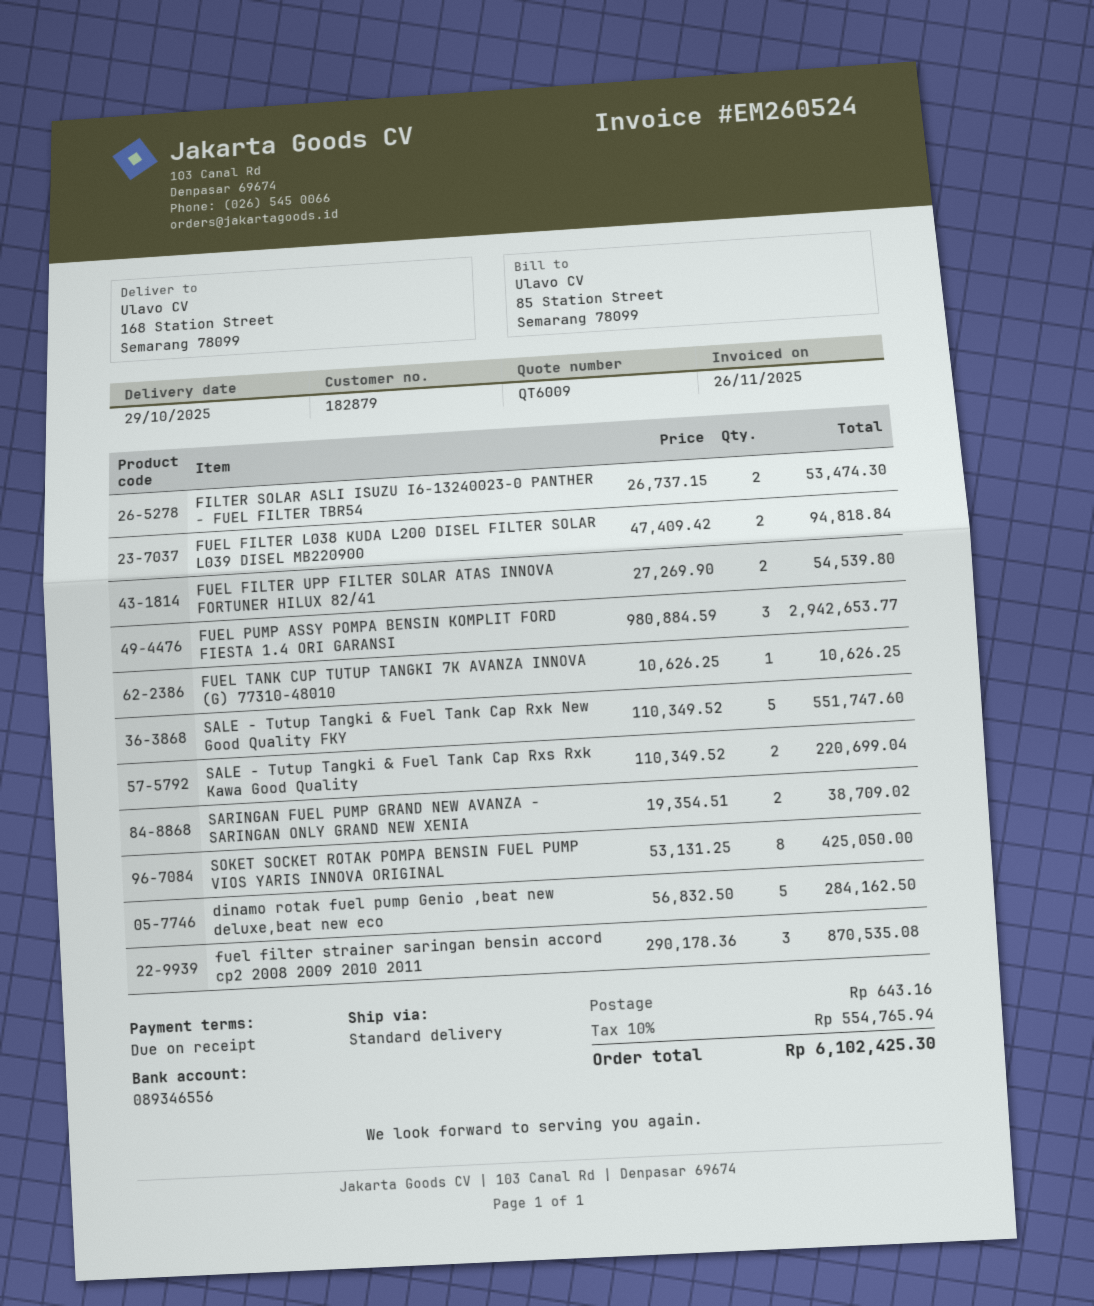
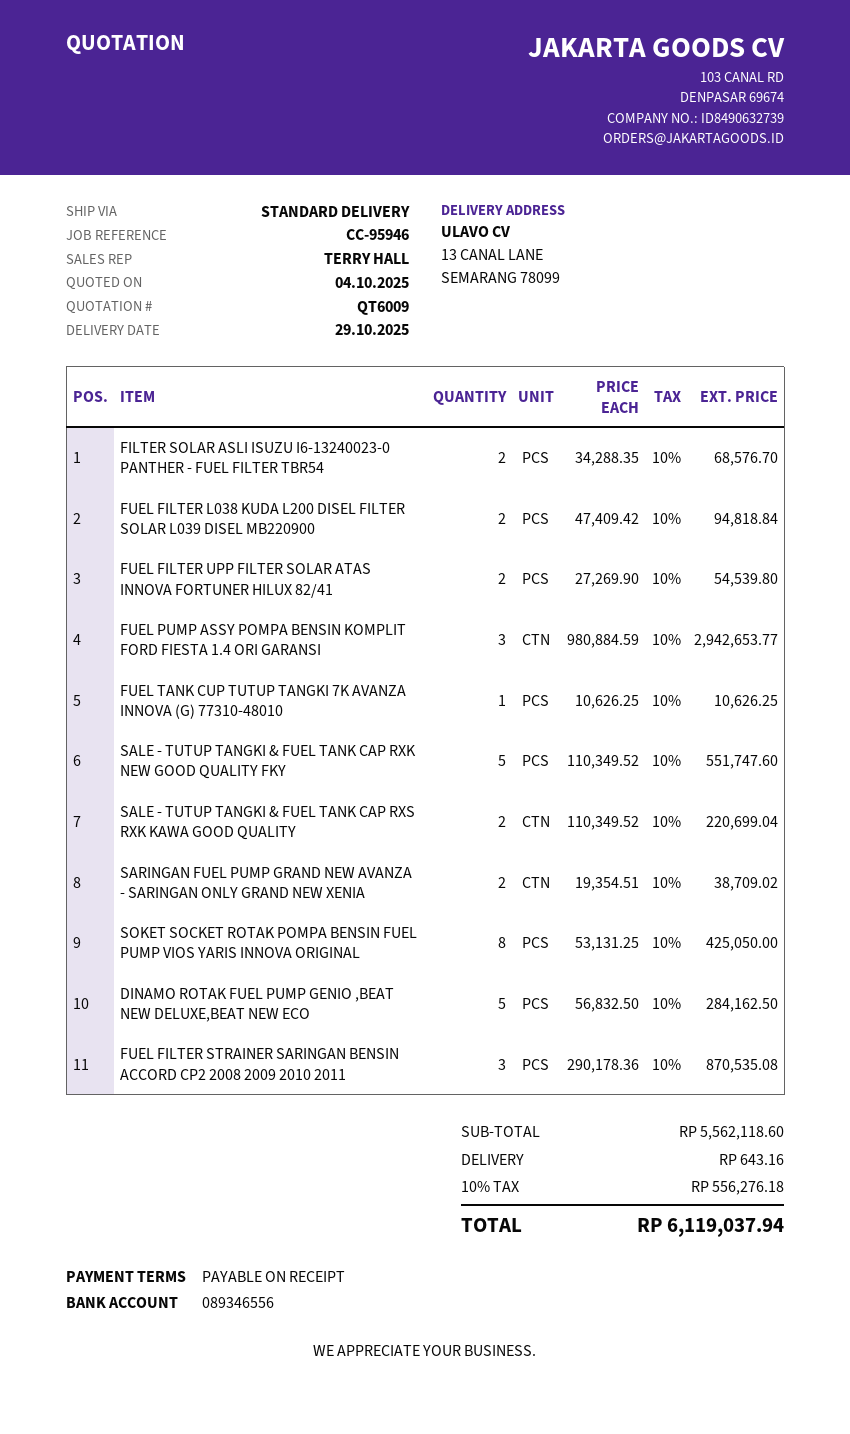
ship to: 168 Station Street, Semarang 78099 -> 13 CANAL LANE, SEMARANG 78099
FILTER SOLAR ASLI ISUZU I6-13240023-0 PANTHER - FUEL FILTER TBR54: 2 x 26737.15 = 53474.30 -> 2 x 34288.35 = 68576.70
tax: 10% = 554765.94 -> 10% = 556276.18
total: 6102425.30 -> 6119037.94

